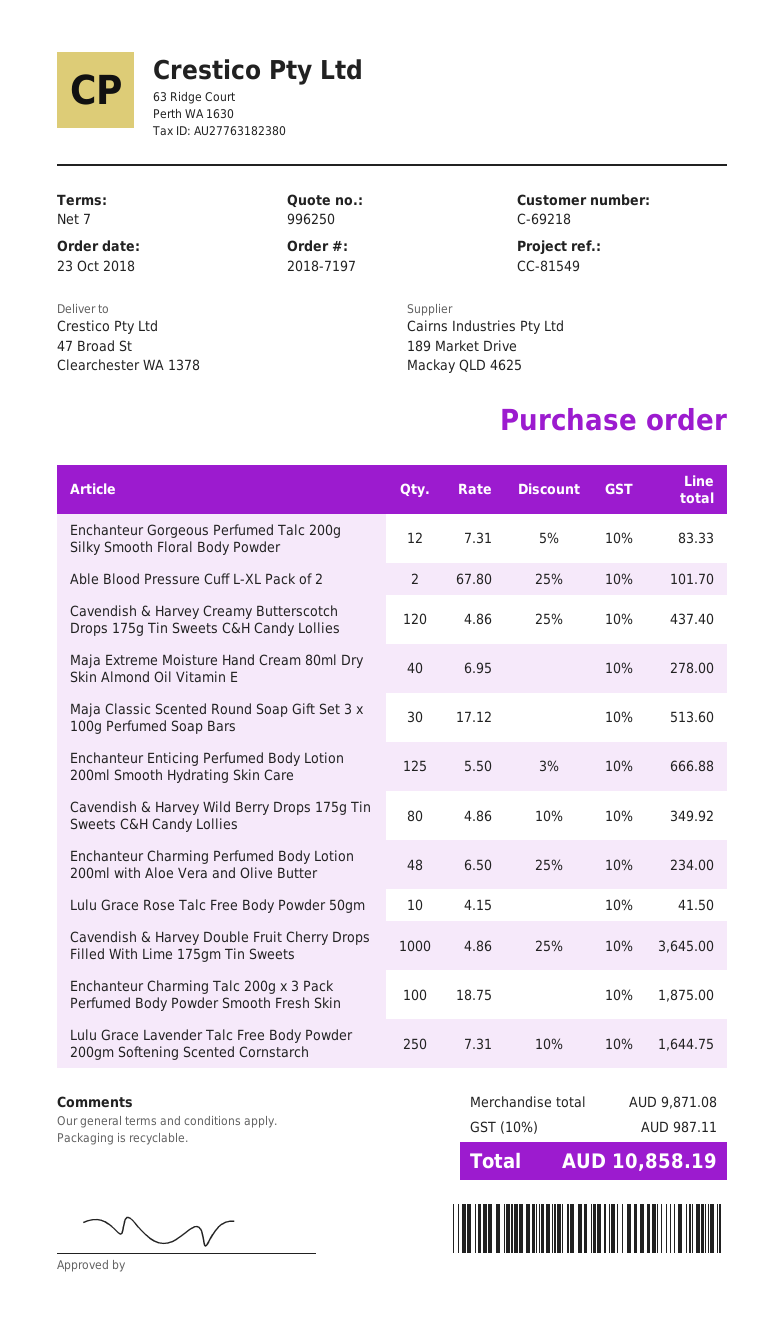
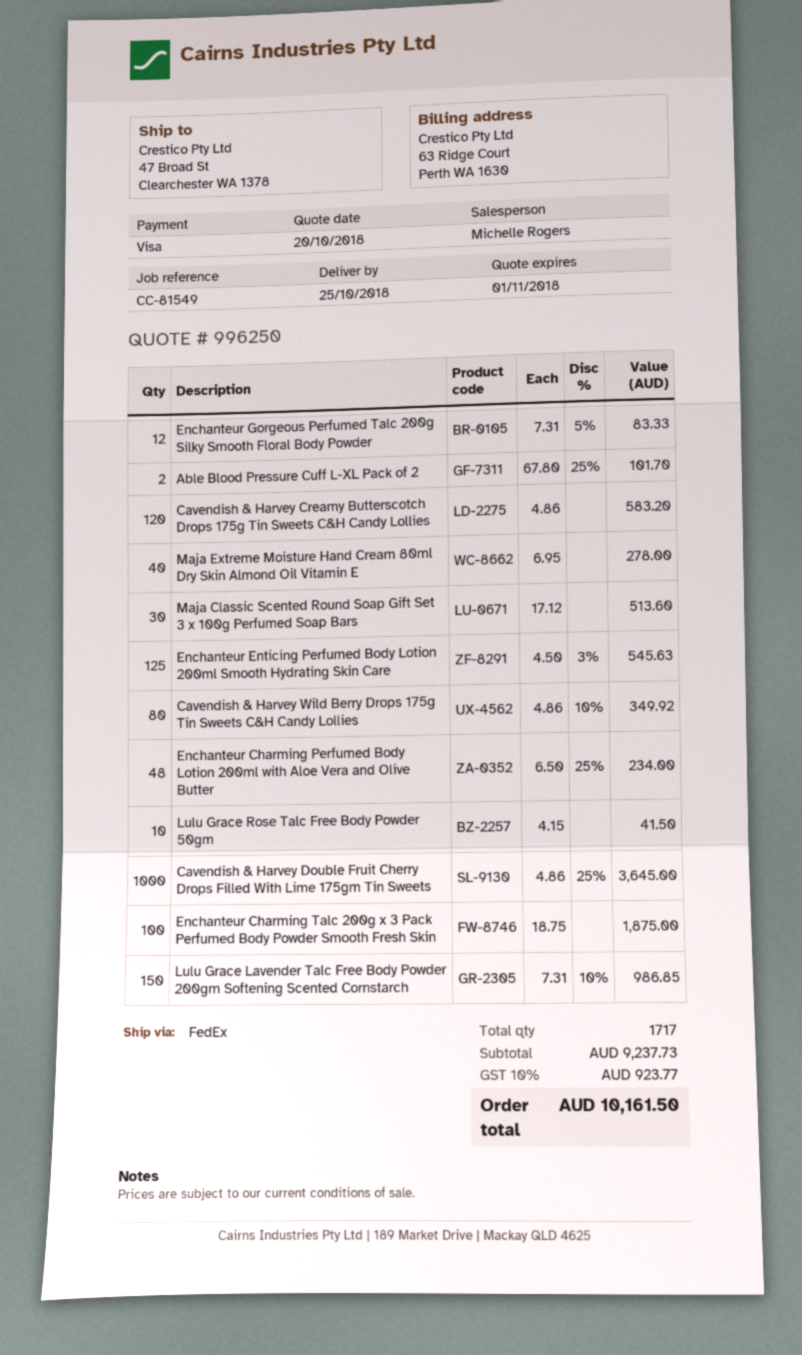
Cavendish & Harvey Creamy Butterscotch Drops 175g Tin Sweets C&H Candy Lollies: 120 x 4.86 - 25% = 437.40 -> 120 x 4.86 = 583.20
Enchanteur Enticing Perfumed Body Lotion 200ml Smooth Hydrating Skin Care: 125 x 5.50 - 3% = 666.88 -> 125 x 4.50 - 3% = 545.63
Lulu Grace Lavender Talc Free Body Powder 200gm Softening Scented Cornstarch: 250 x 7.31 - 10% = 1644.75 -> 150 x 7.31 - 10% = 986.85
subtotal: 9871.08 -> 9237.73
tax: 10% = 987.11 -> 10% = 923.77
total: 10858.19 -> 10161.50

